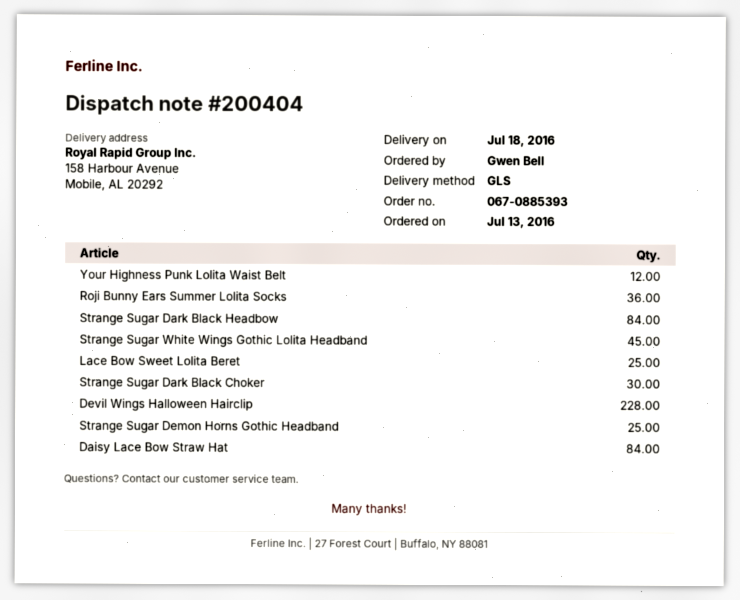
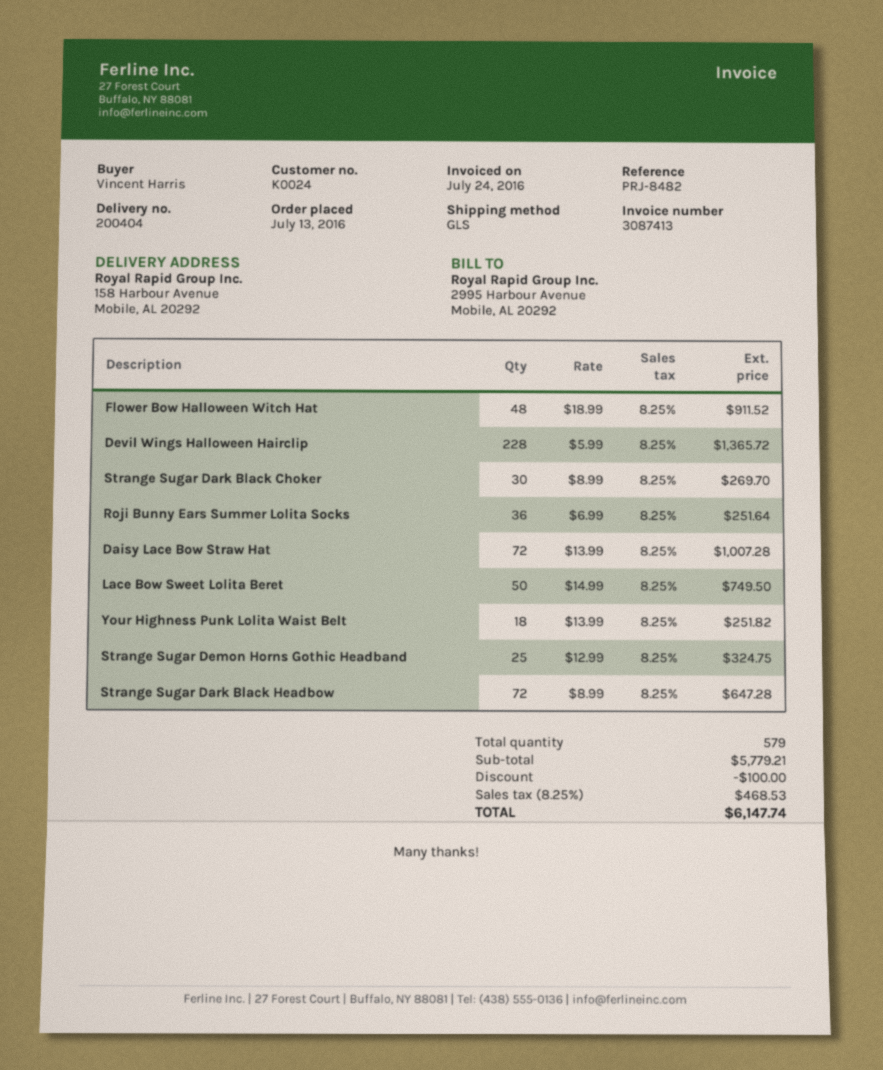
ordered by: Gwen Bell -> Vincent Harris
Your Highness Punk Lolita Waist Belt: 12 -> 18
Strange Sugar Dark Black Headbow: 84 -> 72
Strange Sugar White Wings Gothic Lolita Headband: 45 -> none
Lace Bow Sweet Lolita Beret: 25 -> 50
Daisy Lace Bow Straw Hat: 84 -> 72
Flower Bow Halloween Witch Hat: none -> 48

